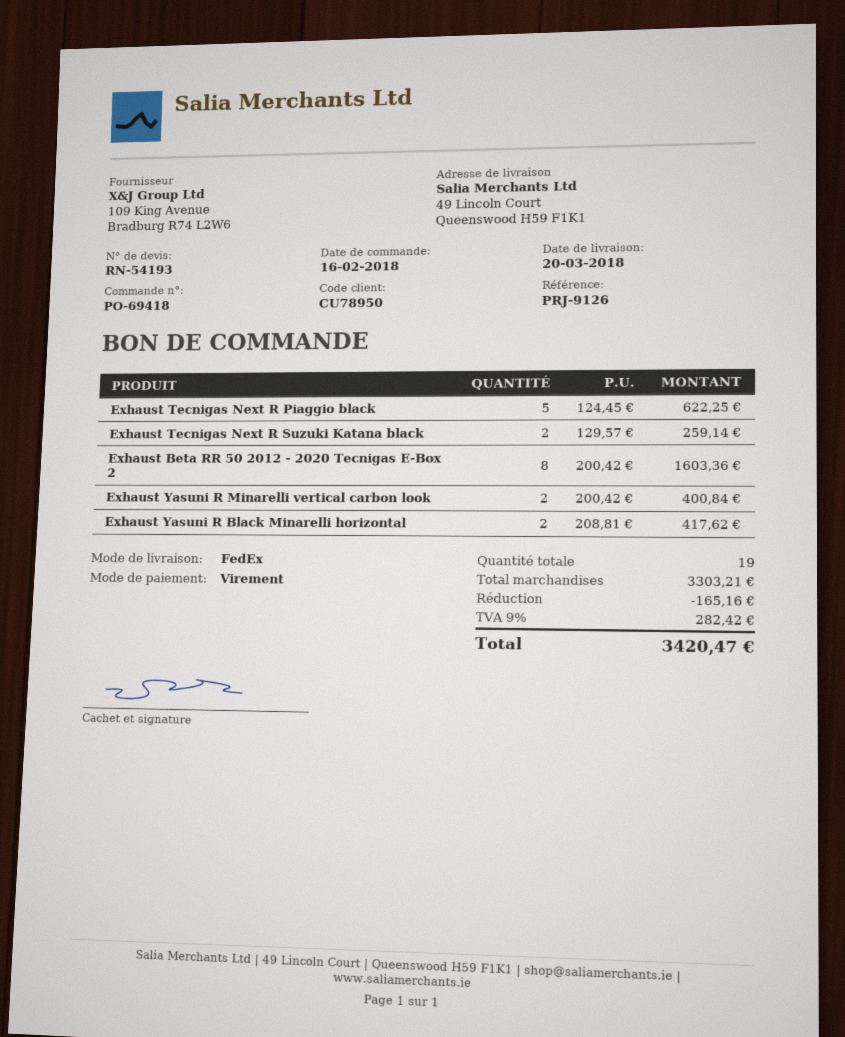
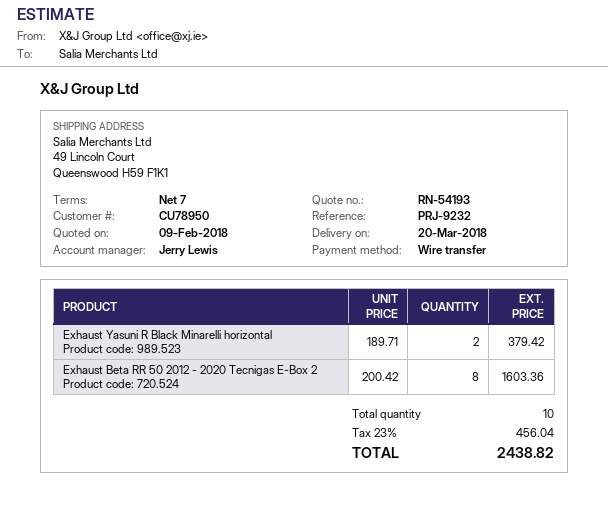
reference: PRJ-9126 -> PRJ-9232
Exhaust Tecnigas Next R Piaggio black: 5 x 124.45 = 622.25 -> none
Exhaust Tecnigas Next R Suzuki Katana black: 2 x 129.57 = 259.14 -> none
Exhaust Yasuni R Minarelli vertical carbon look: 2 x 200.42 = 400.84 -> none
Exhaust Yasuni R Black Minarelli horizontal: 2 x 208.81 = 417.62 -> 2 x 189.71 = 379.42
total quantity: 19 -> 10
discount: 165.16 -> none
tax: 9% = 282.42 -> 23% = 456.04
total: 3420.47 -> 2438.82

